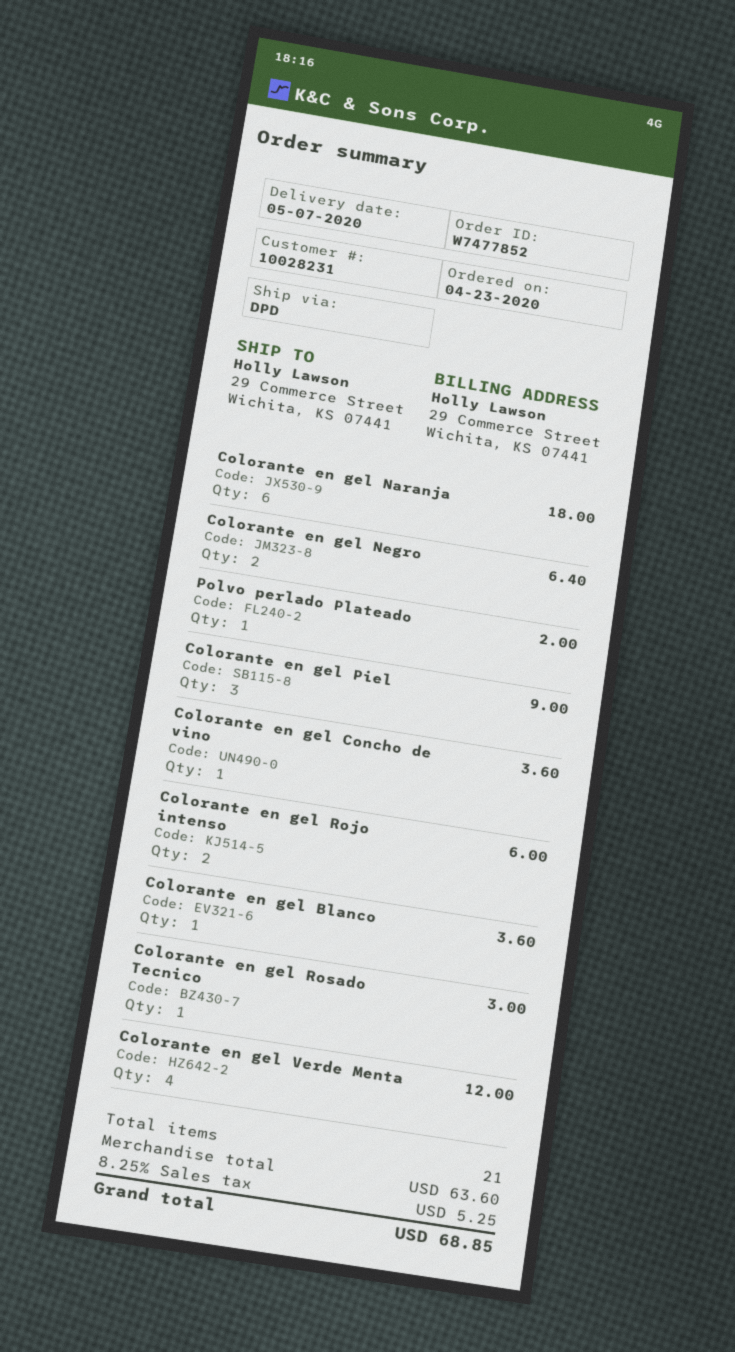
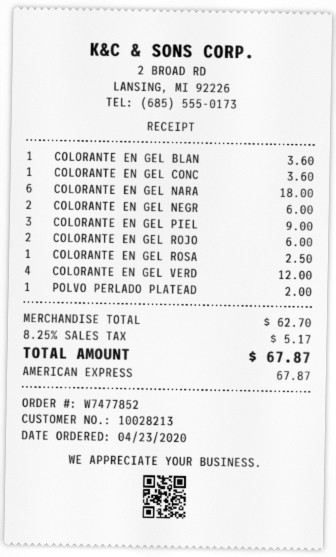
customer number: 10028231 -> 10028213
Colorante en gel Negro: 2 for 6.40 -> 2 for 6.00
Colorante en gel Rosado Tecnico: 1 for 3.00 -> 1 for 2.50
subtotal: 63.60 -> 62.70
tax: 8.25% = 5.25 -> 8.25% = 5.17
total: 68.85 -> 67.87

